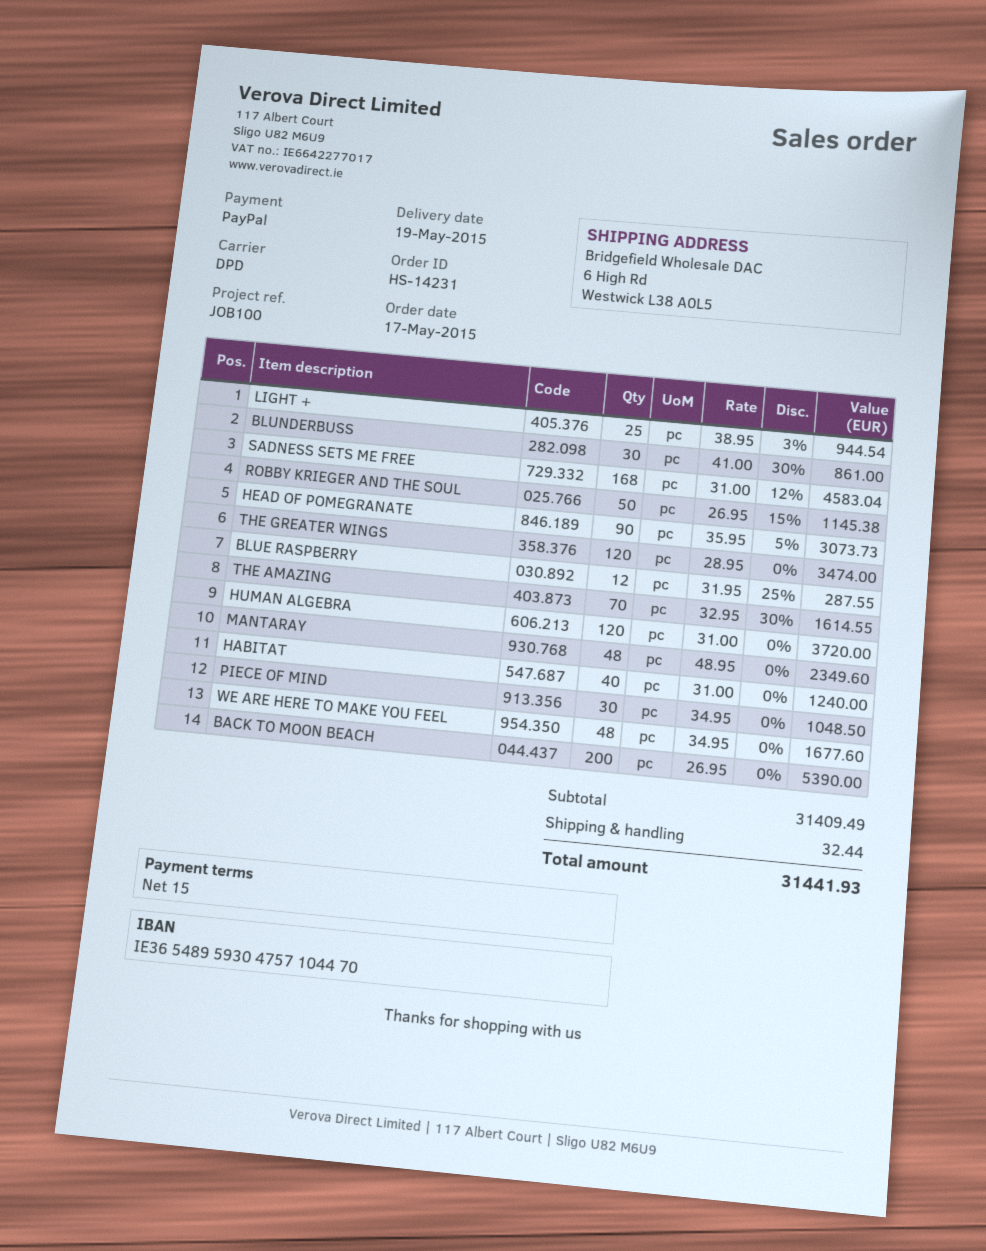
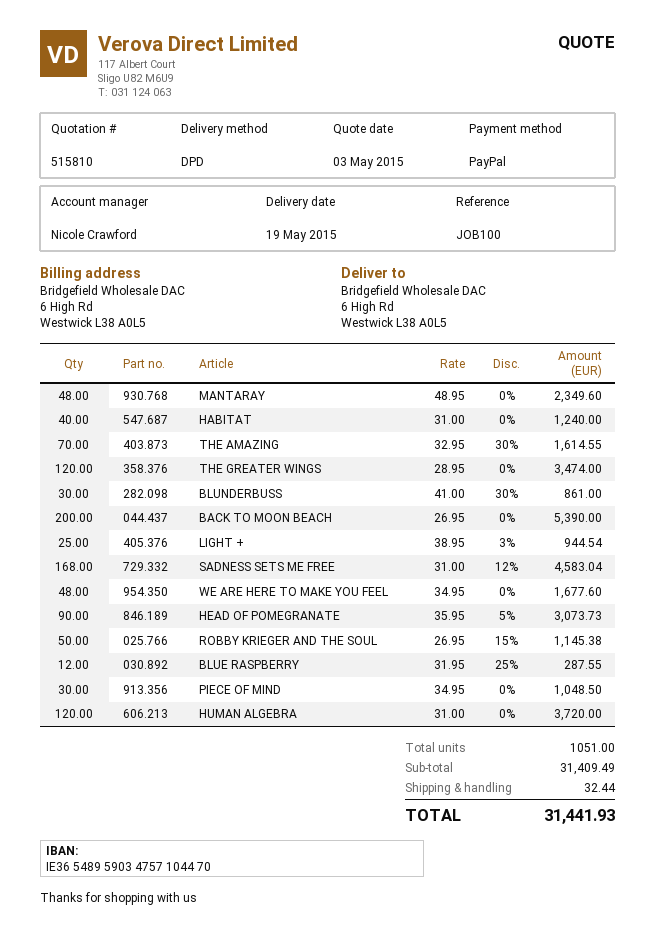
bank account: IE36548959304757104470 -> IE36548959034757104470

